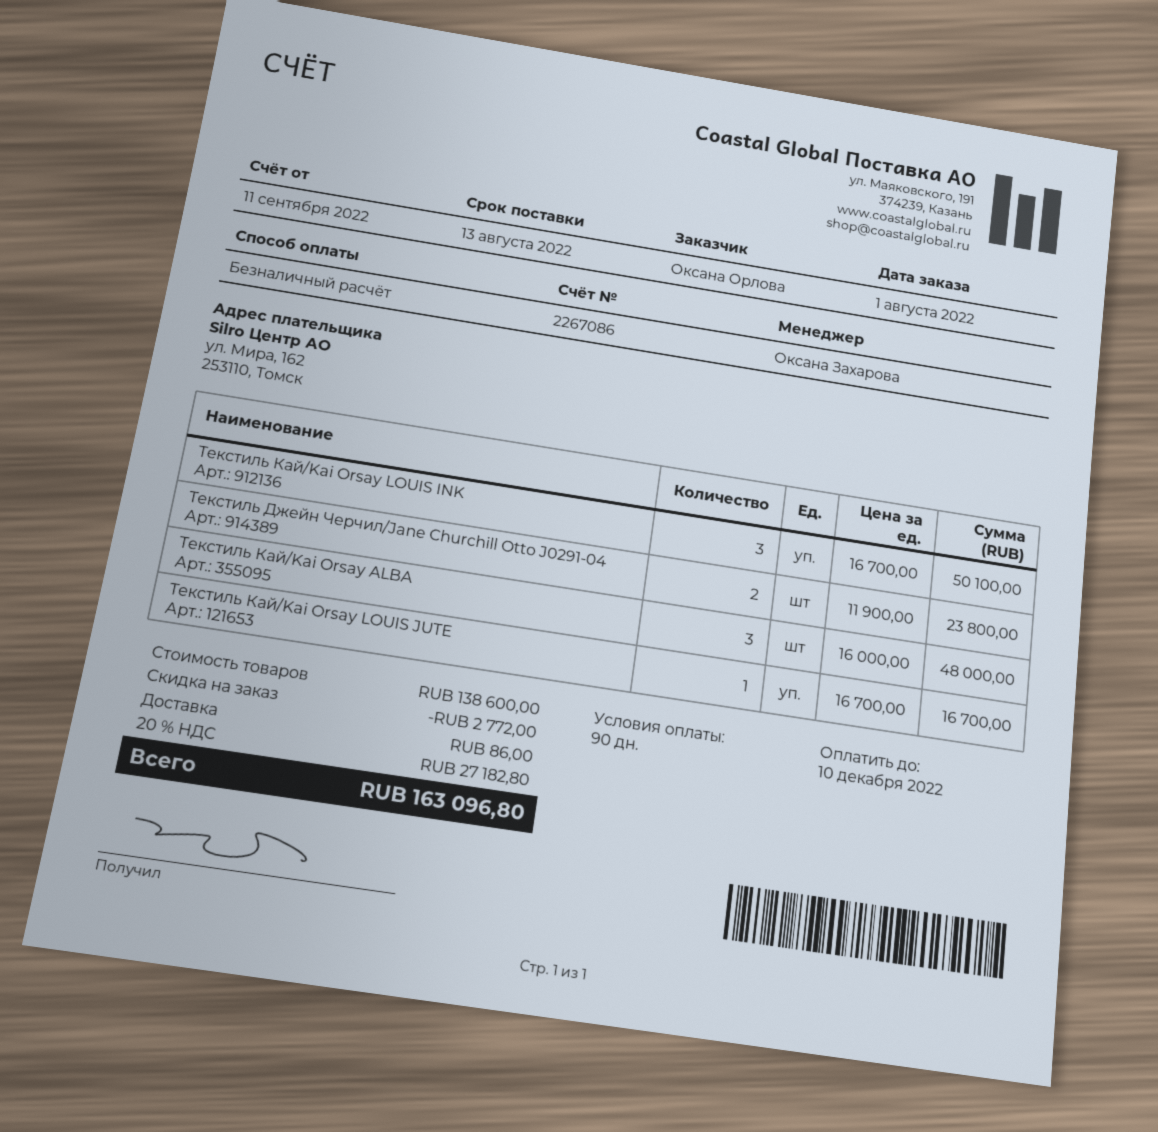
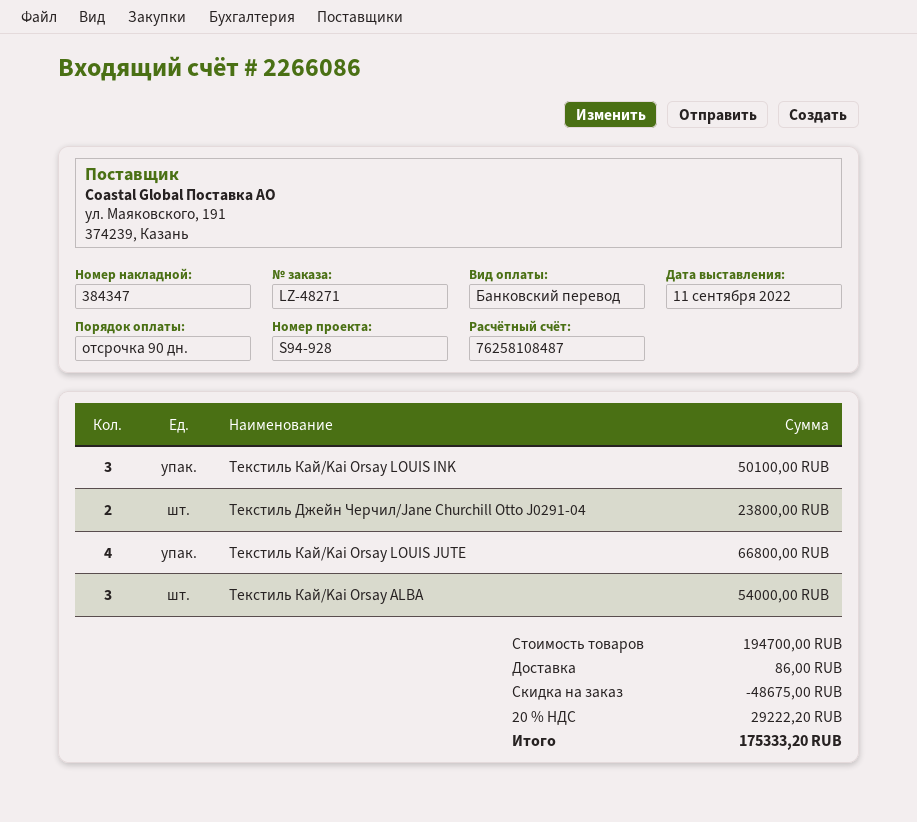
invoice number: 2267086 -> 2266086
Текстиль Кай/Kai Orsay ALBA: 3 for 48000.00 -> 3 for 54000.00
Текстиль Кай/Kai Orsay LOUIS JUTE: 1 for 16700.00 -> 4 for 66800.00
subtotal: 138600.00 -> 194700.00
discount: 2772.00 -> 48675.00
tax: 20% = 27182.80 -> 20% = 29222.20
total: 163096.80 -> 175333.20

